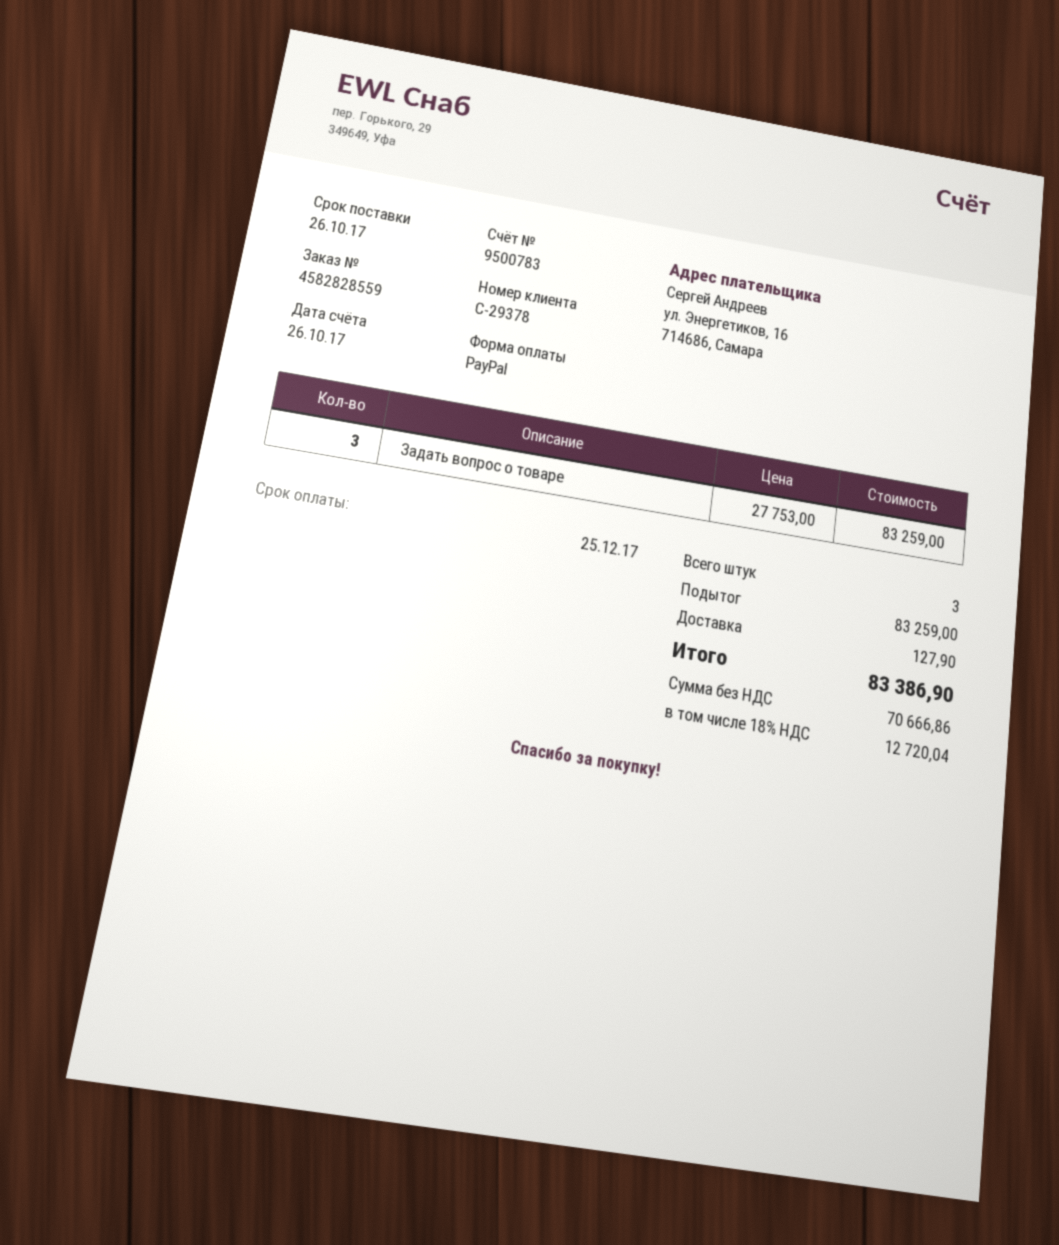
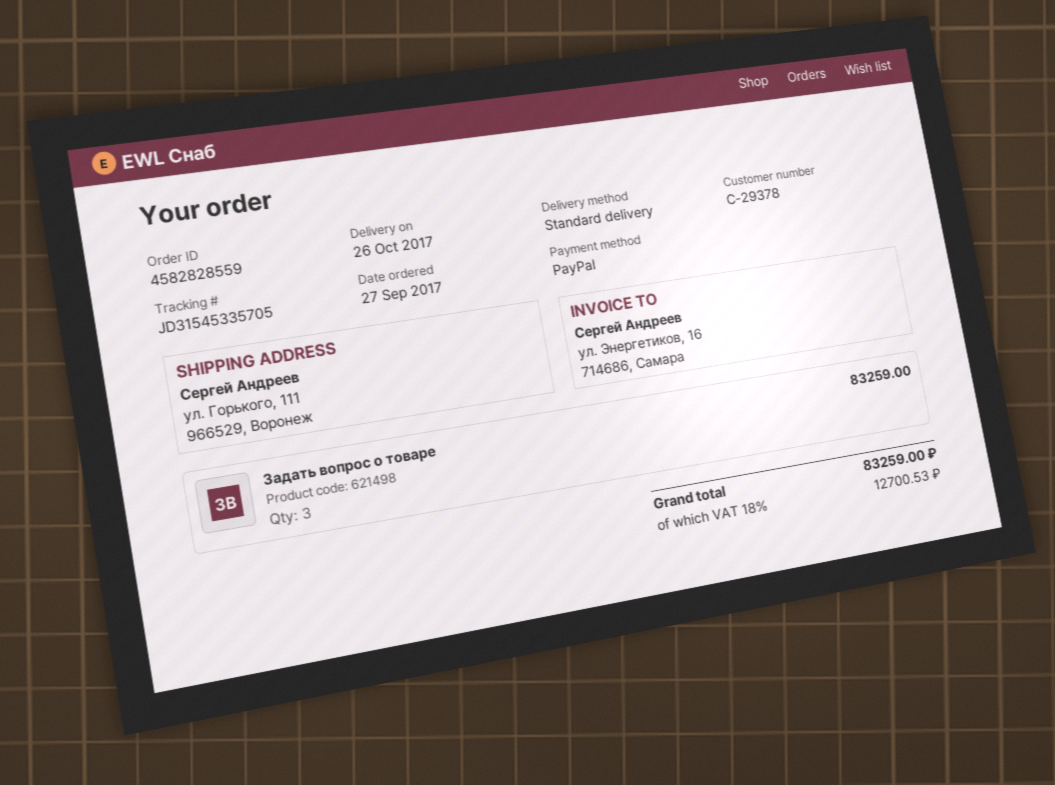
shipping: 127.90 -> none
tax: 18% = 12720.04 -> 18% = 12700.53
total: 83386.90 -> 83259.00

